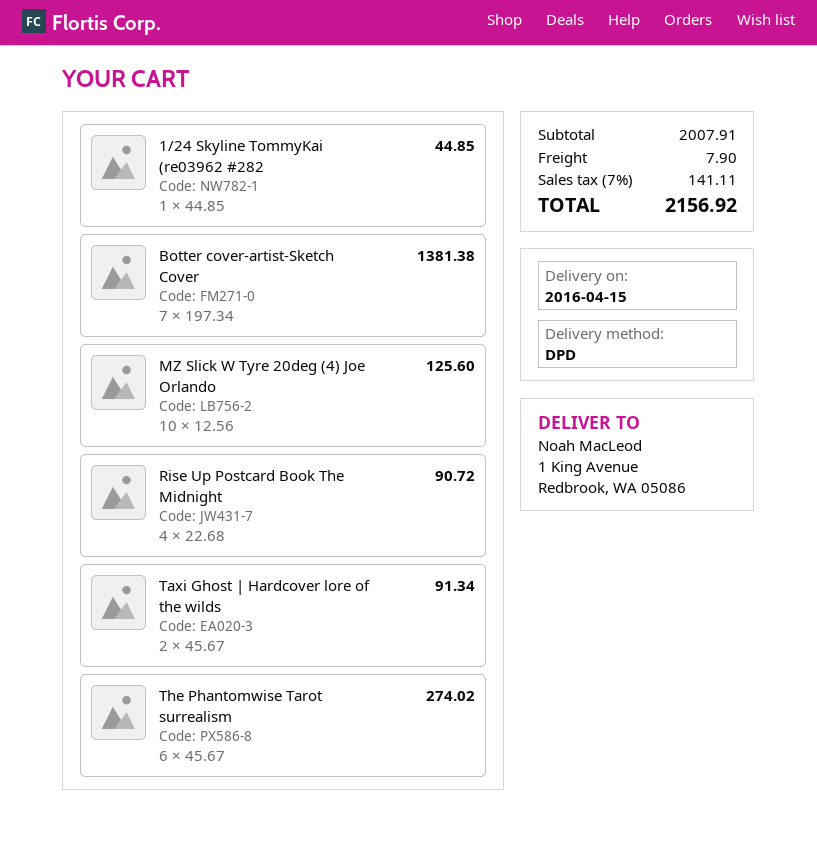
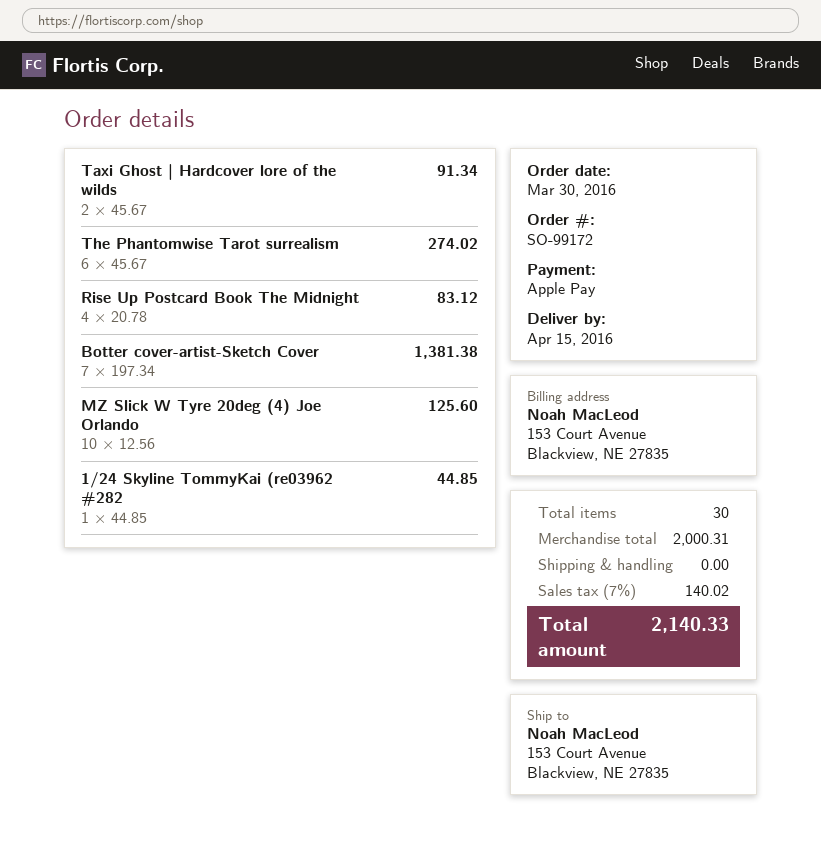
ship to: 1 King Avenue, Redbrook, WA 05086 -> 153 Court Avenue, Blackview, NE 27835
Rise Up Postcard Book The Midnight: 4 x 22.68 = 90.72 -> 4 x 20.78 = 83.12
subtotal: 2007.91 -> 2000.31
shipping: 7.90 -> 0.00
tax: 7% = 141.11 -> 7% = 140.02
total: 2156.92 -> 2140.33

